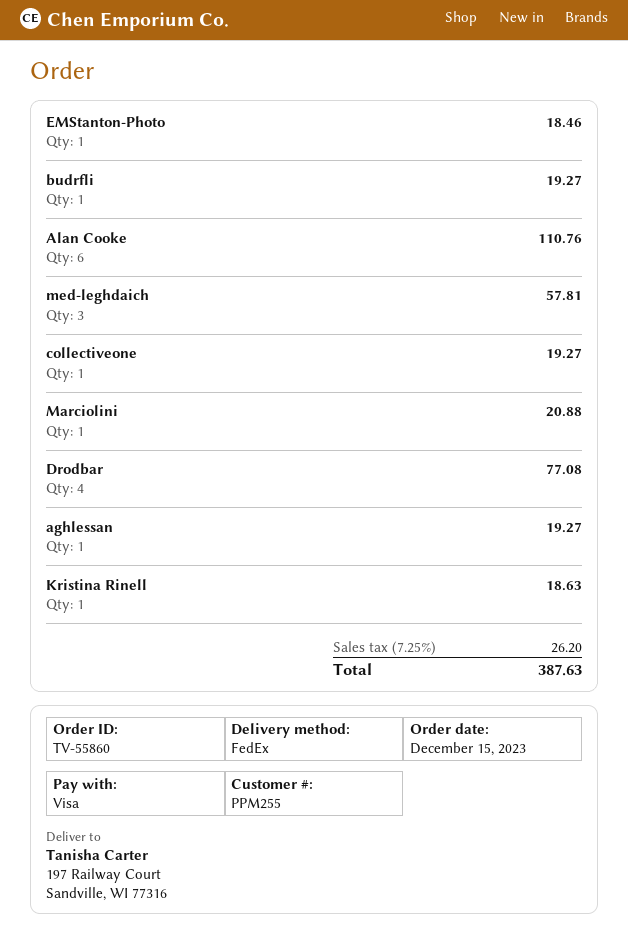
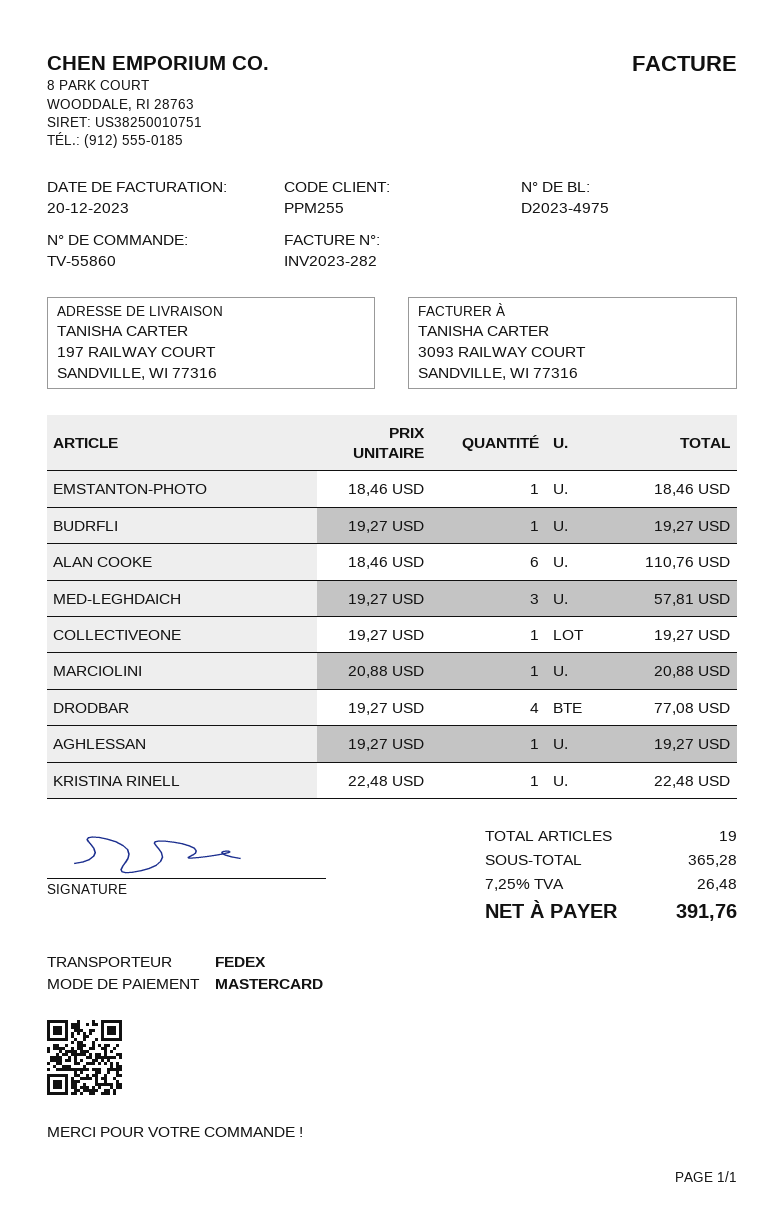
payment method: Visa -> Mastercard
Kristina Rinell: 1 for 18.63 -> 1 for 22.48
tax: 7.25% = 26.20 -> 7.25% = 26.48
total: 387.63 -> 391.76

